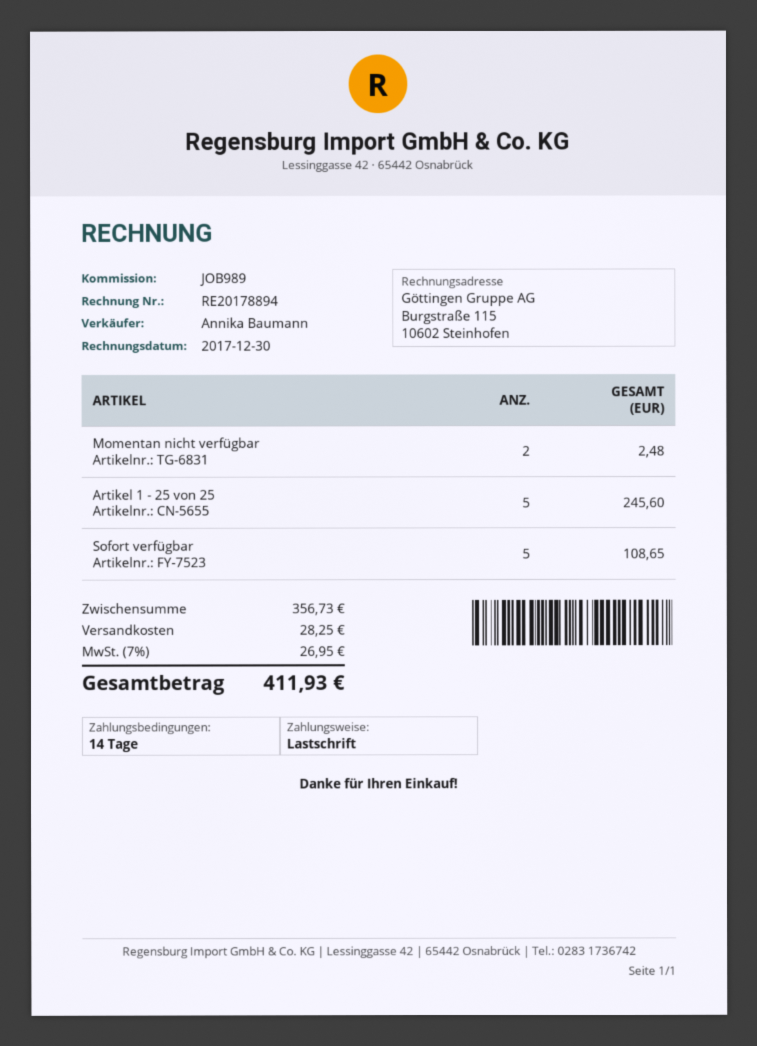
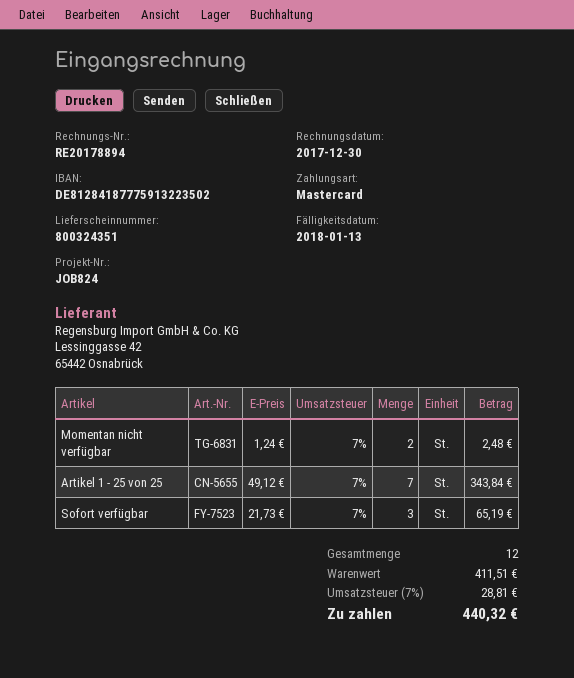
reference: JOB989 -> JOB824
payment method: direct debit -> Mastercard
Artikel 1 - 25 von 25: 5 for 245.60 -> 7 for 343.84
Sofort verfügbar: 5 for 108.65 -> 3 for 65.19
subtotal: 356.73 -> 411.51
shipping: 28.25 -> none
tax: 7% = 26.95 -> 7% = 28.81
total: 411.93 -> 440.32

